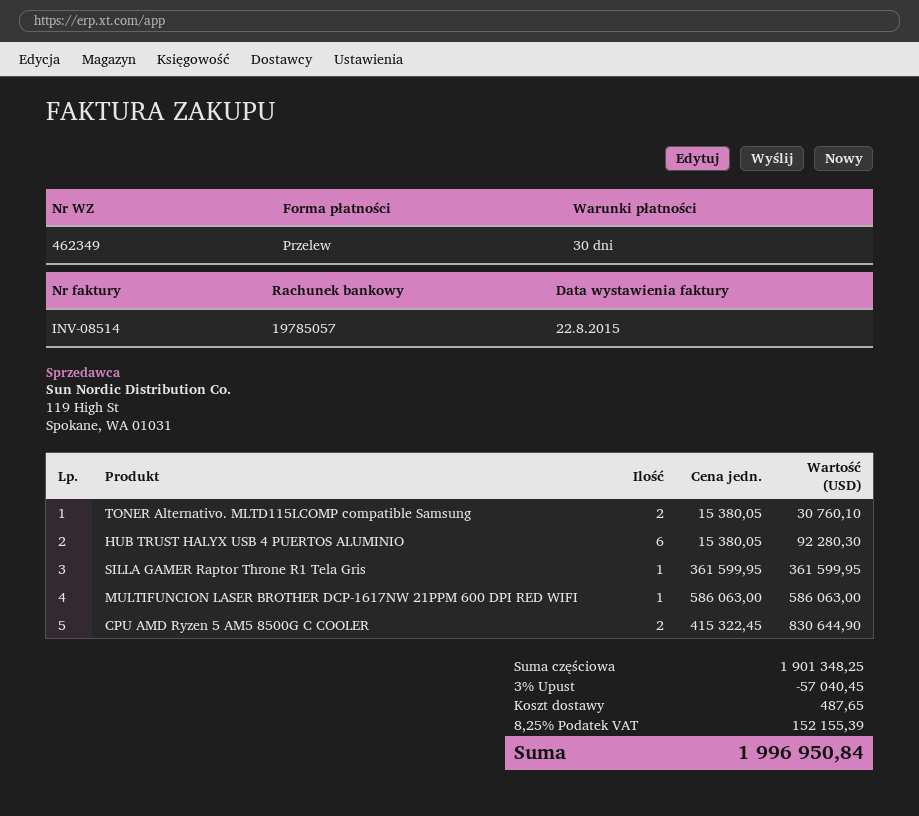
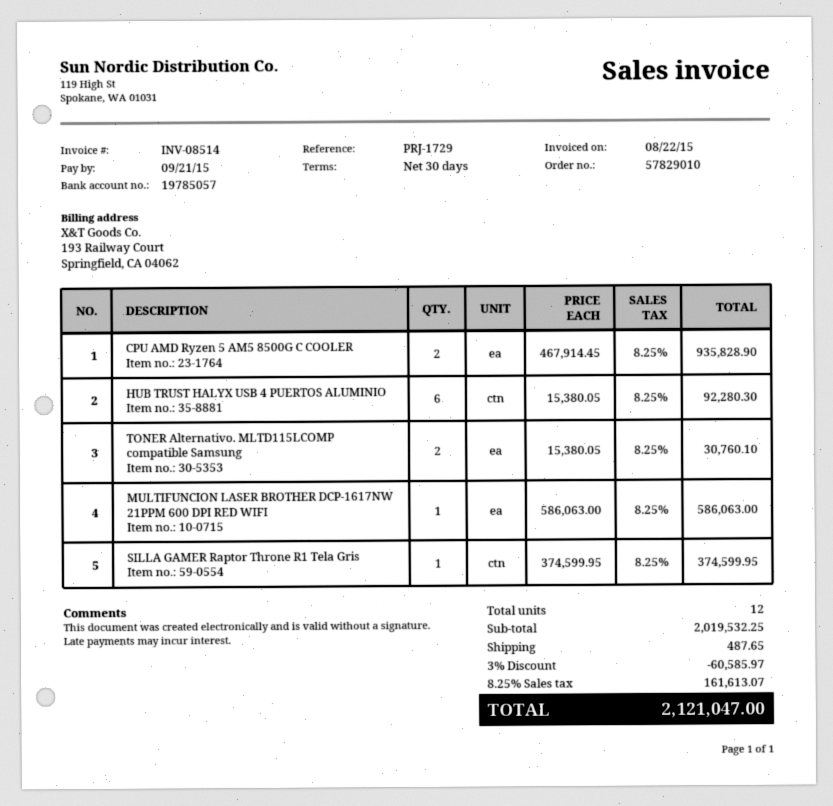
SILLA GAMER Raptor Throne R1 Tela Gris: 1 x 361599.95 = 361599.95 -> 1 x 374599.95 = 374599.95
CPU AMD Ryzen 5 AM5 8500G C COOLER: 2 x 415322.45 = 830644.90 -> 2 x 467914.45 = 935828.90
subtotal: 1901348.25 -> 2019532.25
discount: 3% = 57040.45 -> 3% = 60585.97
tax: 8.25% = 152155.39 -> 8.25% = 161613.07
total: 1996950.84 -> 2121047.00

